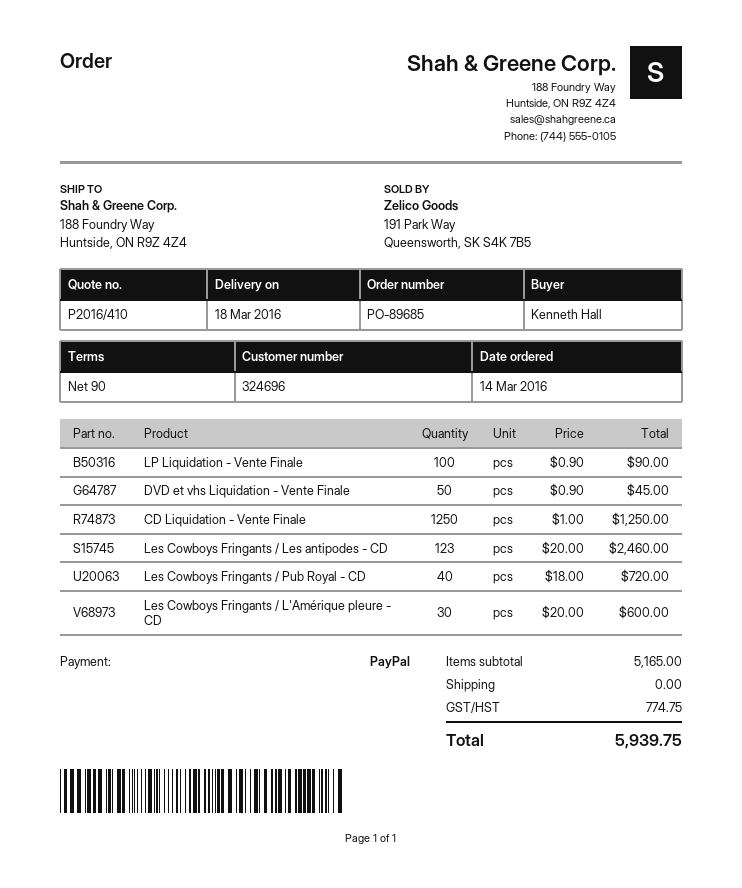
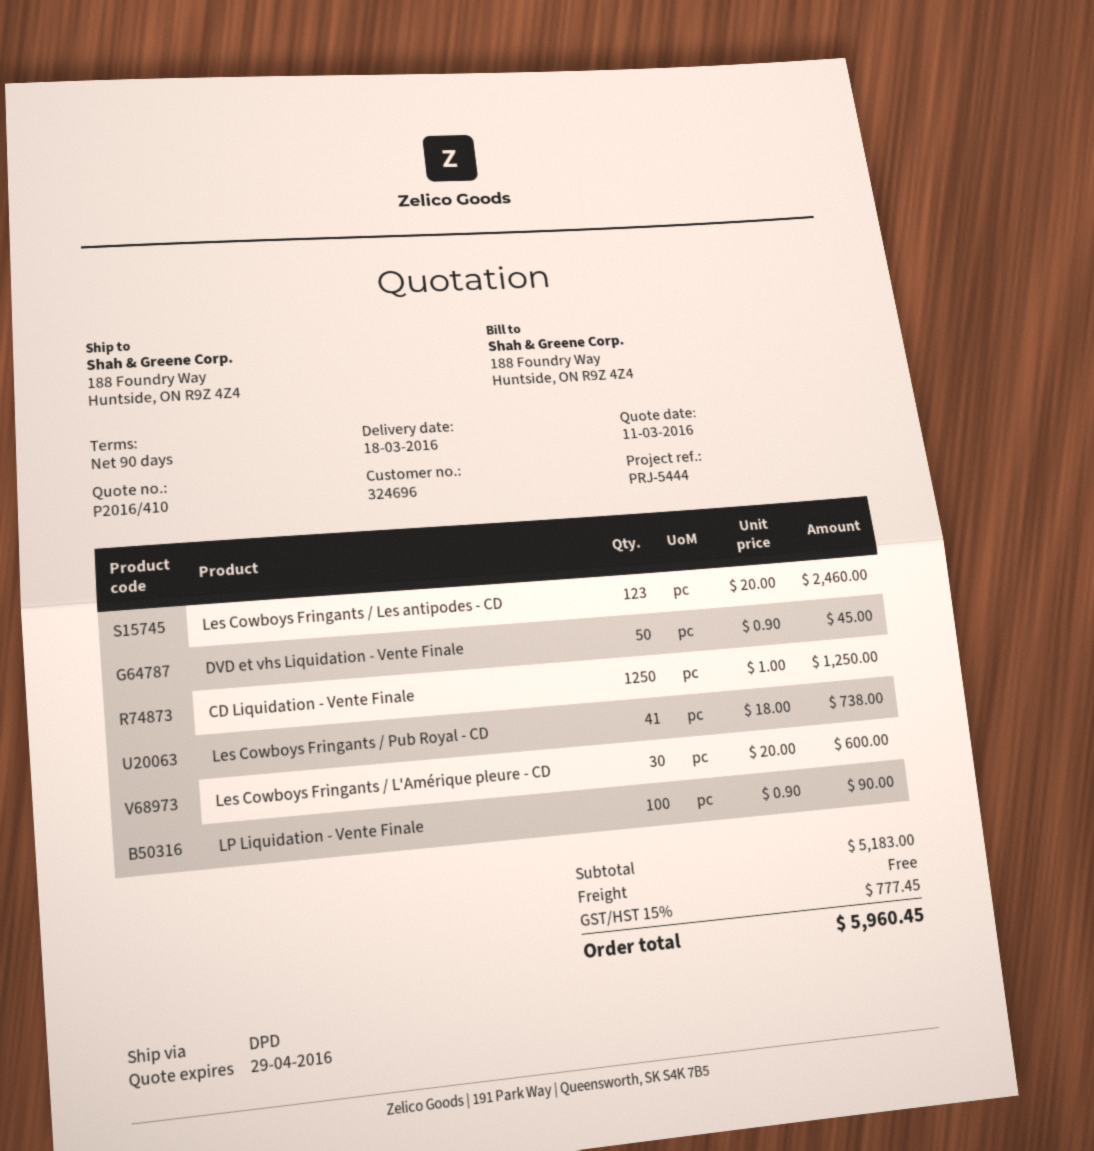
Les Cowboys Fringants / Pub Royal - CD: 40 x 18.00 = 720.00 -> 41 x 18.00 = 738.00
subtotal: 5165.00 -> 5183.00
tax: 774.75 -> 777.45
total: 5939.75 -> 5960.45

